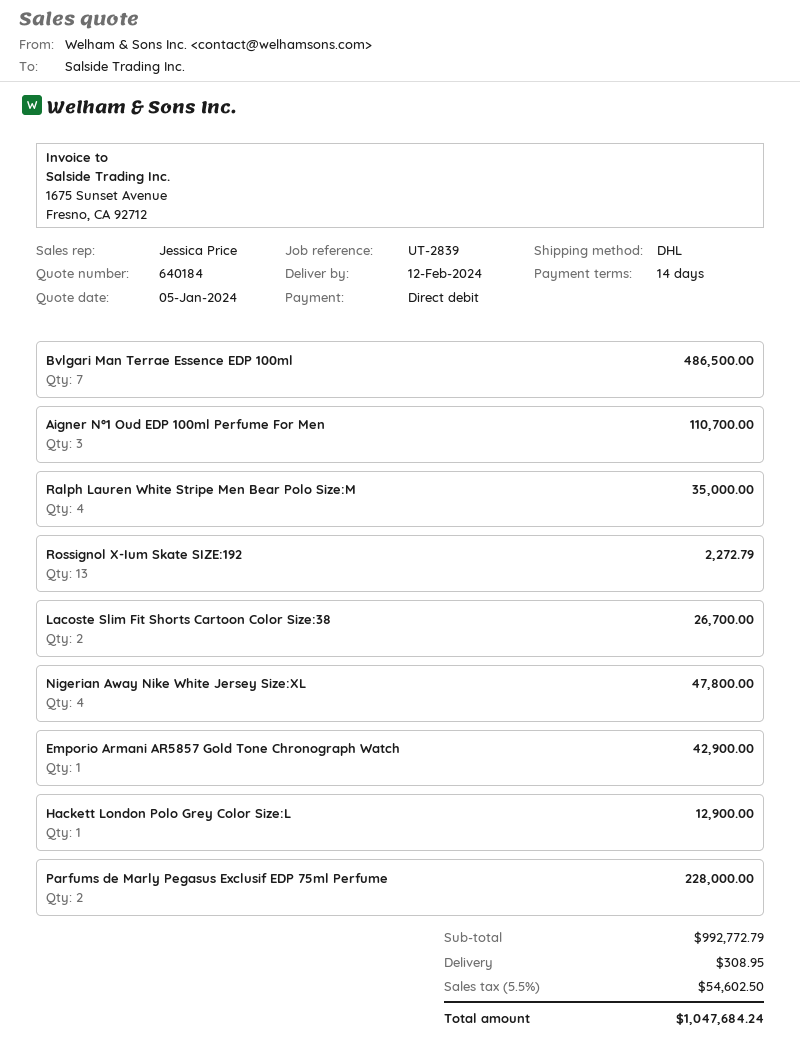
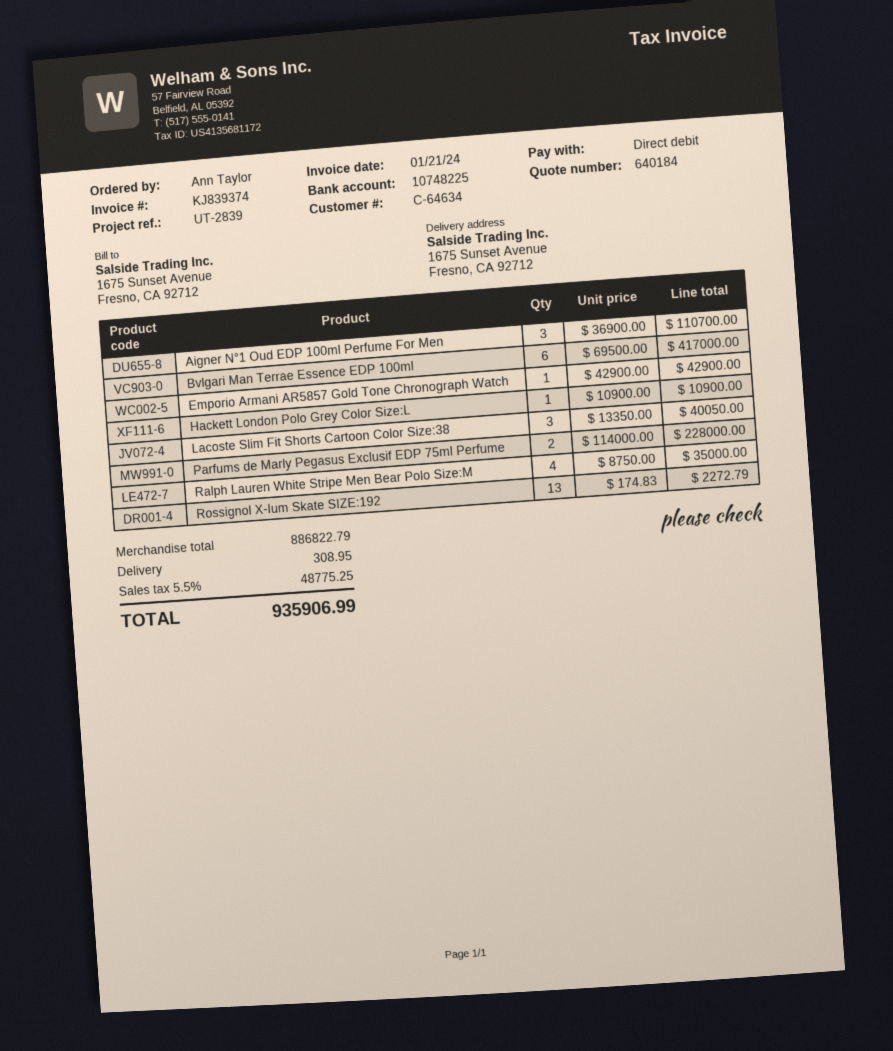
Bvlgari Man Terrae Essence EDP 100ml: 7 for 486500.00 -> 6 for 417000.00
Lacoste Slim Fit Shorts Cartoon Color Size:38: 2 for 26700.00 -> 3 for 40050.00
Nigerian Away Nike White Jersey Size:XL: 4 for 47800.00 -> none
Hackett London Polo Grey Color Size:L: 1 for 12900.00 -> 1 for 10900.00
subtotal: 992772.79 -> 886822.79
tax: 5.5% = 54602.50 -> 5.5% = 48775.25
total: 1047684.24 -> 935906.99

